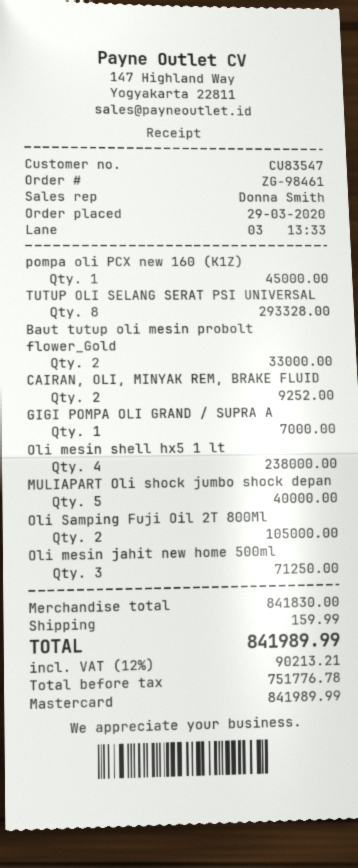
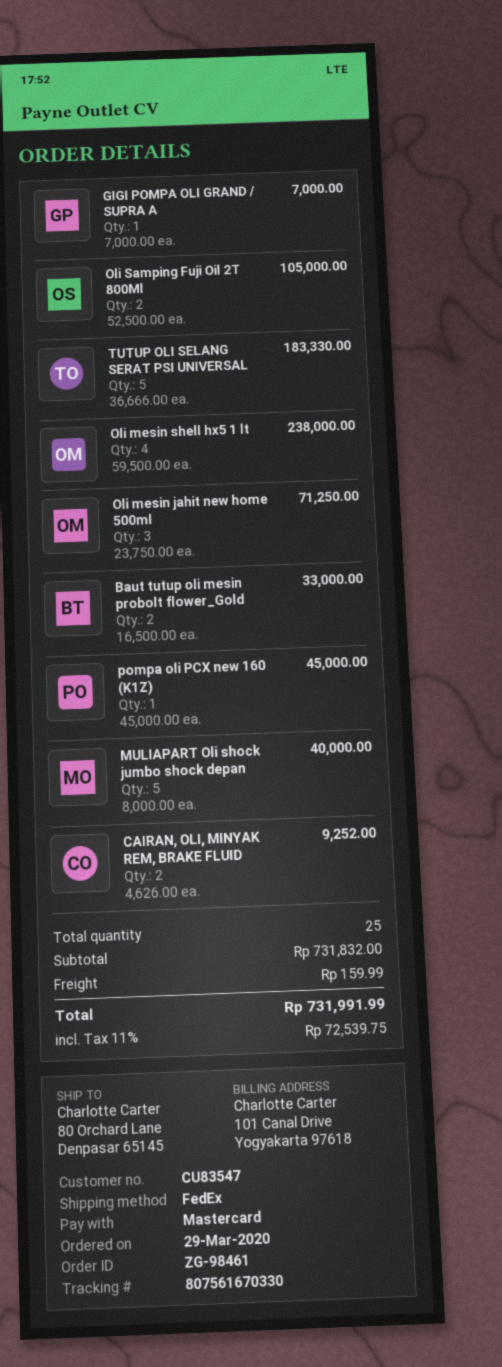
TUTUP OLI SELANG SERAT PSI UNIVERSAL: 8 for 293328.00 -> 5 for 183330.00
subtotal: 841830.00 -> 731832.00
tax: 12% = 90213.21 -> 11% = 72539.75
total: 841989.99 -> 731991.99

